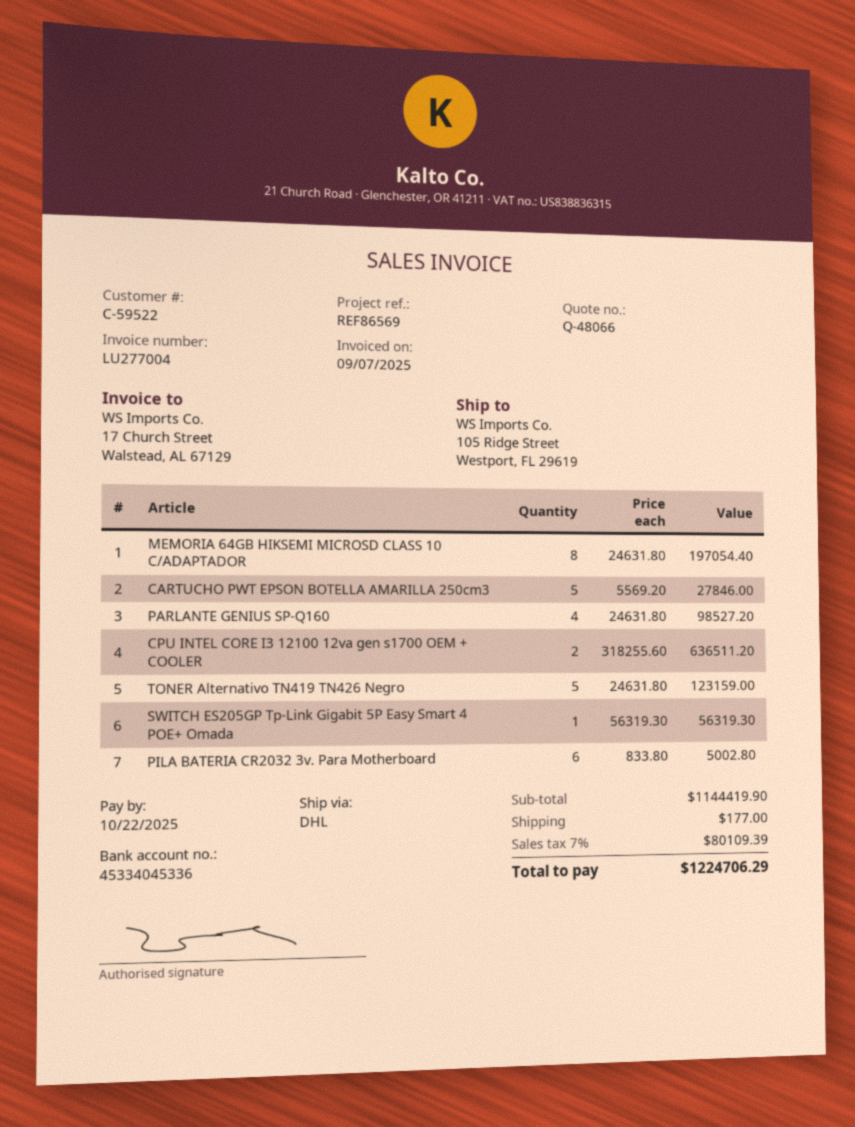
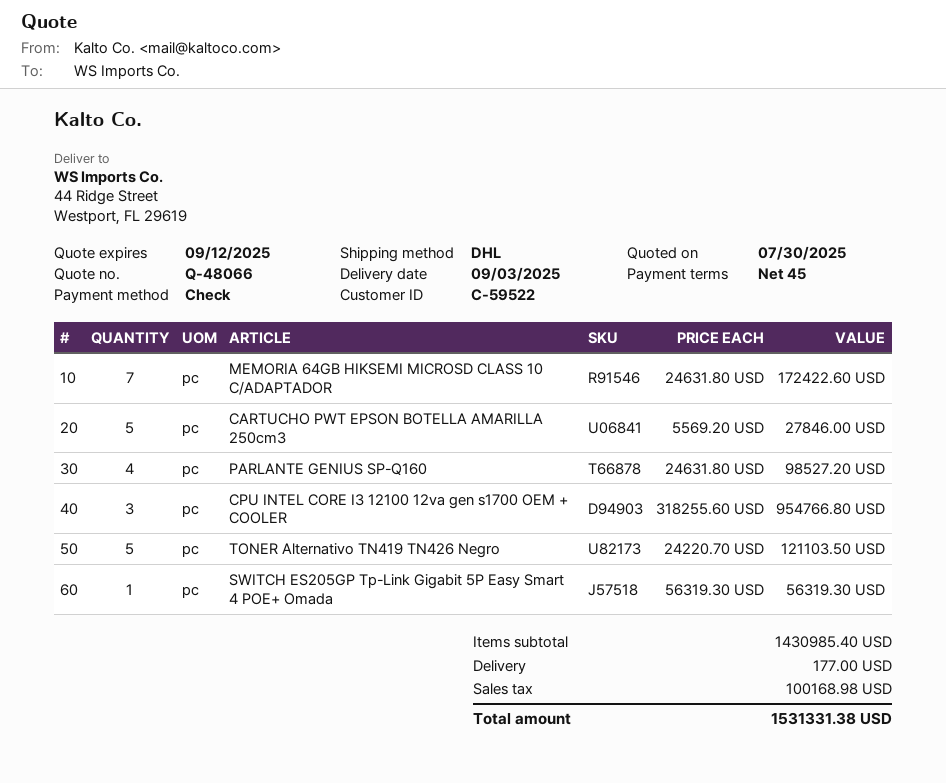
ship to: 105 Ridge Street, Westport, FL 29619 -> 44 Ridge Street, Westport, FL 29619
MEMORIA 64GB HIKSEMI MICROSD CLASS 10 C/ADAPTADOR: 8 x 24631.80 = 197054.40 -> 7 x 24631.80 = 172422.60
CPU INTEL CORE I3 12100 12va gen s1700 OEM + COOLER: 2 x 318255.60 = 636511.20 -> 3 x 318255.60 = 954766.80
TONER Alternativo TN419 TN426 Negro: 5 x 24631.80 = 123159.00 -> 5 x 24220.70 = 121103.50
PILA BATERIA CR2032 3v. Para Motherboard: 6 x 833.80 = 5002.80 -> none
subtotal: 1144419.90 -> 1430985.40
tax: 80109.39 -> 100168.98
total: 1224706.29 -> 1531331.38

